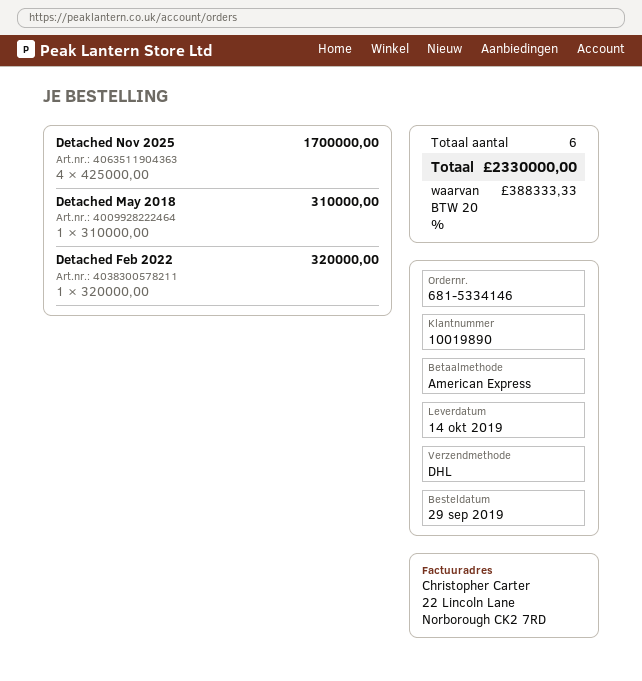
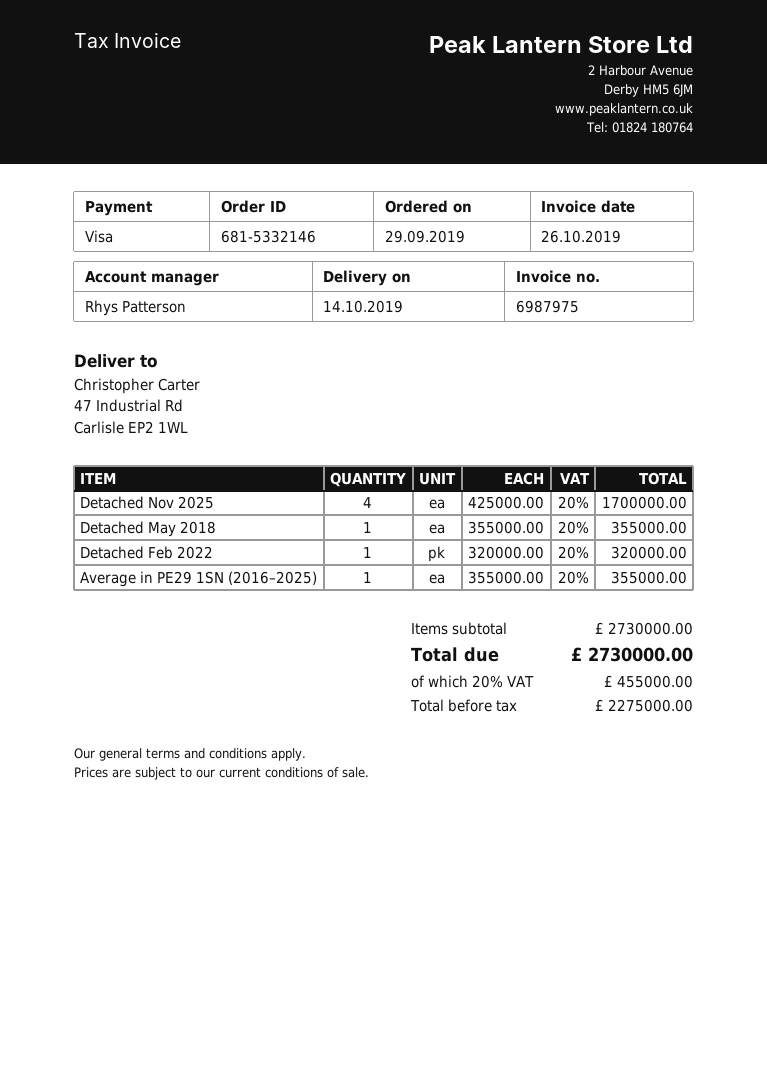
order number: 681-5334146 -> 681-5332146
payment method: American Express -> Visa
Detached May 2018: 1 x 310000.00 = 310000.00 -> 1 x 355000.00 = 355000.00
Average in PE29 1SN (2016–2025): none -> 1 x 355000.00 = 355000.00
tax: 20% = 388333.33 -> 20% = 455000.00
total: 2330000.00 -> 2730000.00

